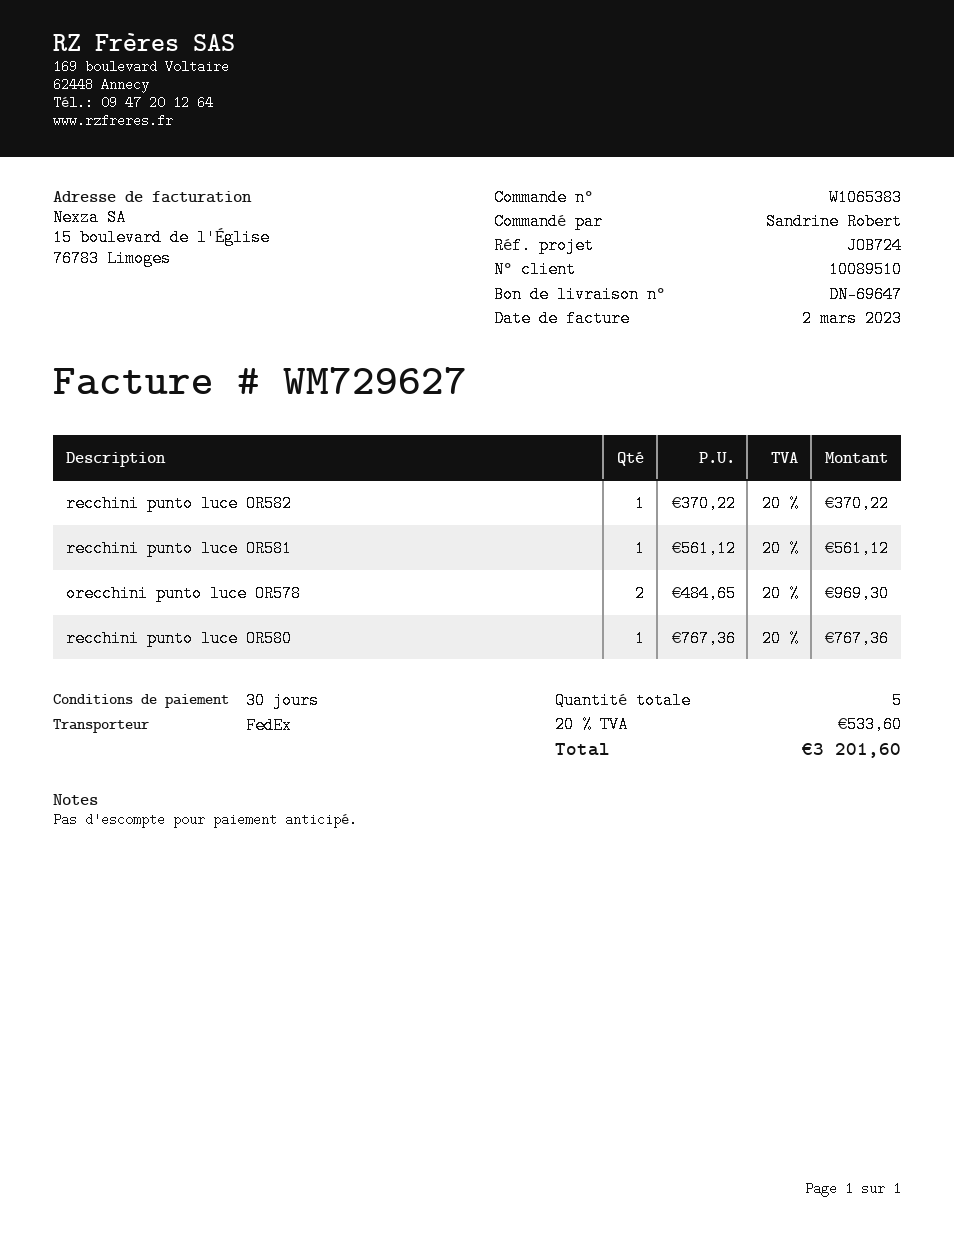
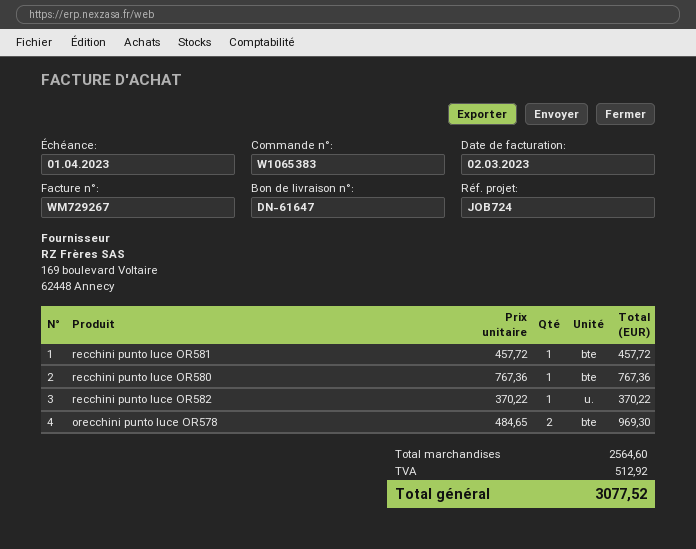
delivery note number: DN-69647 -> DN-61647
invoice number: WM729627 -> WM729267
recchini punto luce OR581: 1 x 561.12 = 561.12 -> 1 x 457.72 = 457.72
tax: 533.60 -> 512.92
total: 3201.60 -> 3077.52

